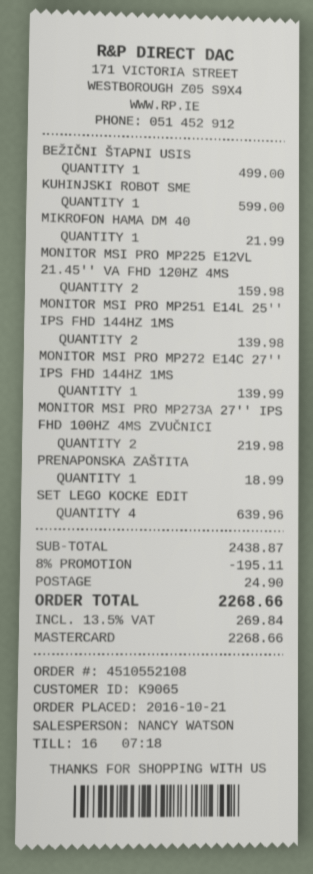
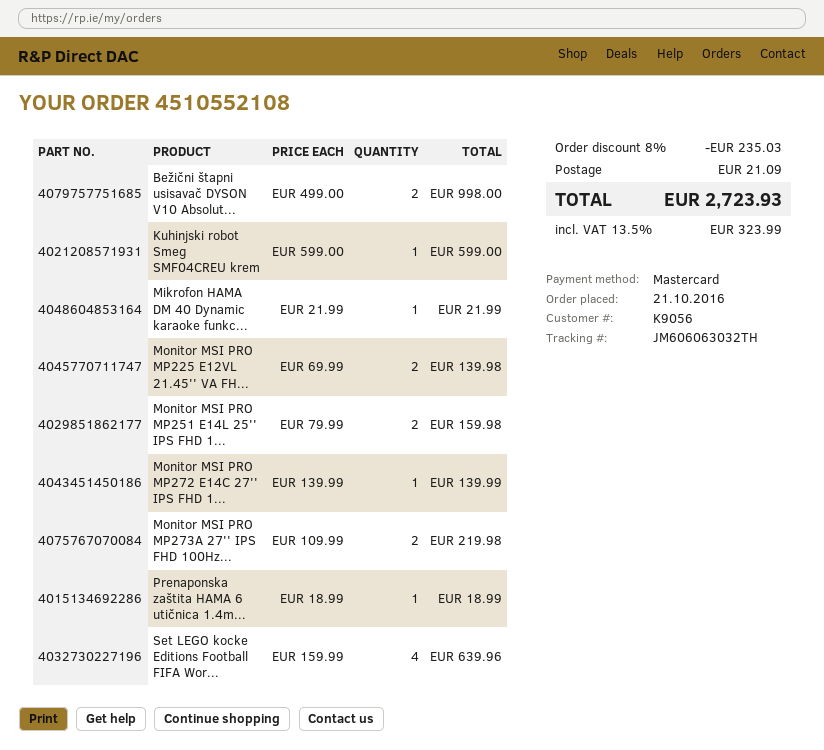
customer number: K9065 -> K9056
BEŽIČNI ŠTAPNI USIS: 1 for 499.00 -> 2 for 998.00
MONITOR MSI PRO MP225 E12VL 21.45'' VA FHD 120HZ 4MS: 2 for 159.98 -> 2 for 139.98
MONITOR MSI PRO MP251 E14L 25'' IPS FHD 144HZ 1MS: 2 for 139.98 -> 2 for 159.98
discount: 8% = 195.11 -> 8% = 235.03
shipping: 24.90 -> 21.09
tax: 13.5% = 269.84 -> 13.5% = 323.99
total: 2268.66 -> 2723.93

